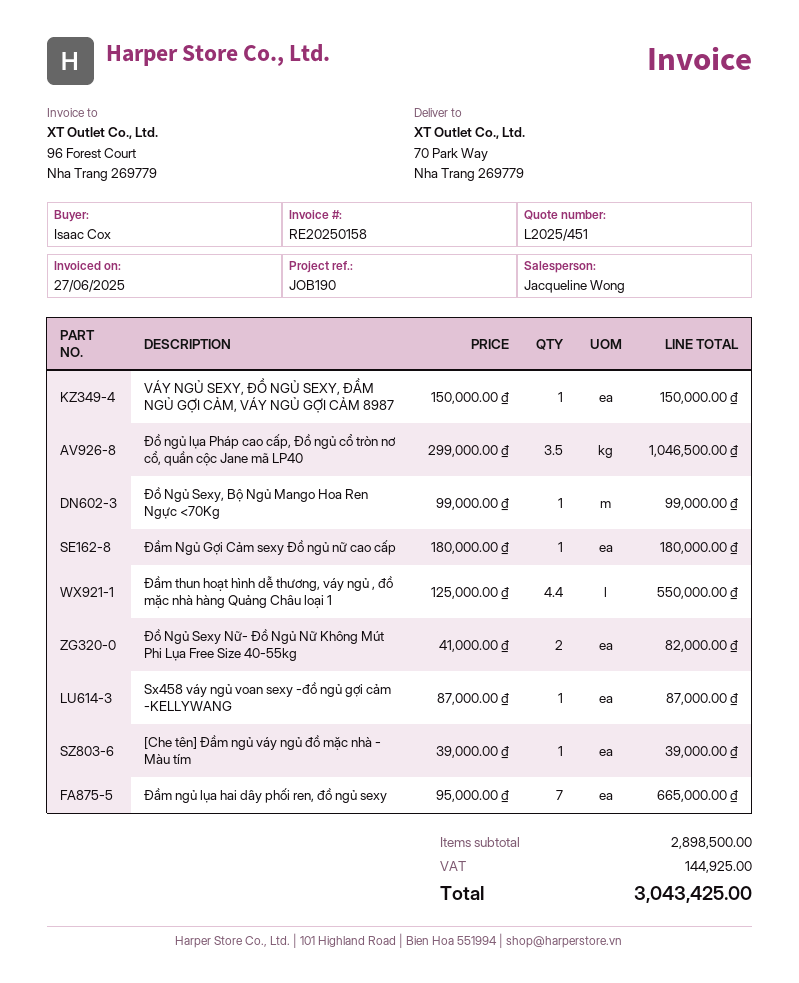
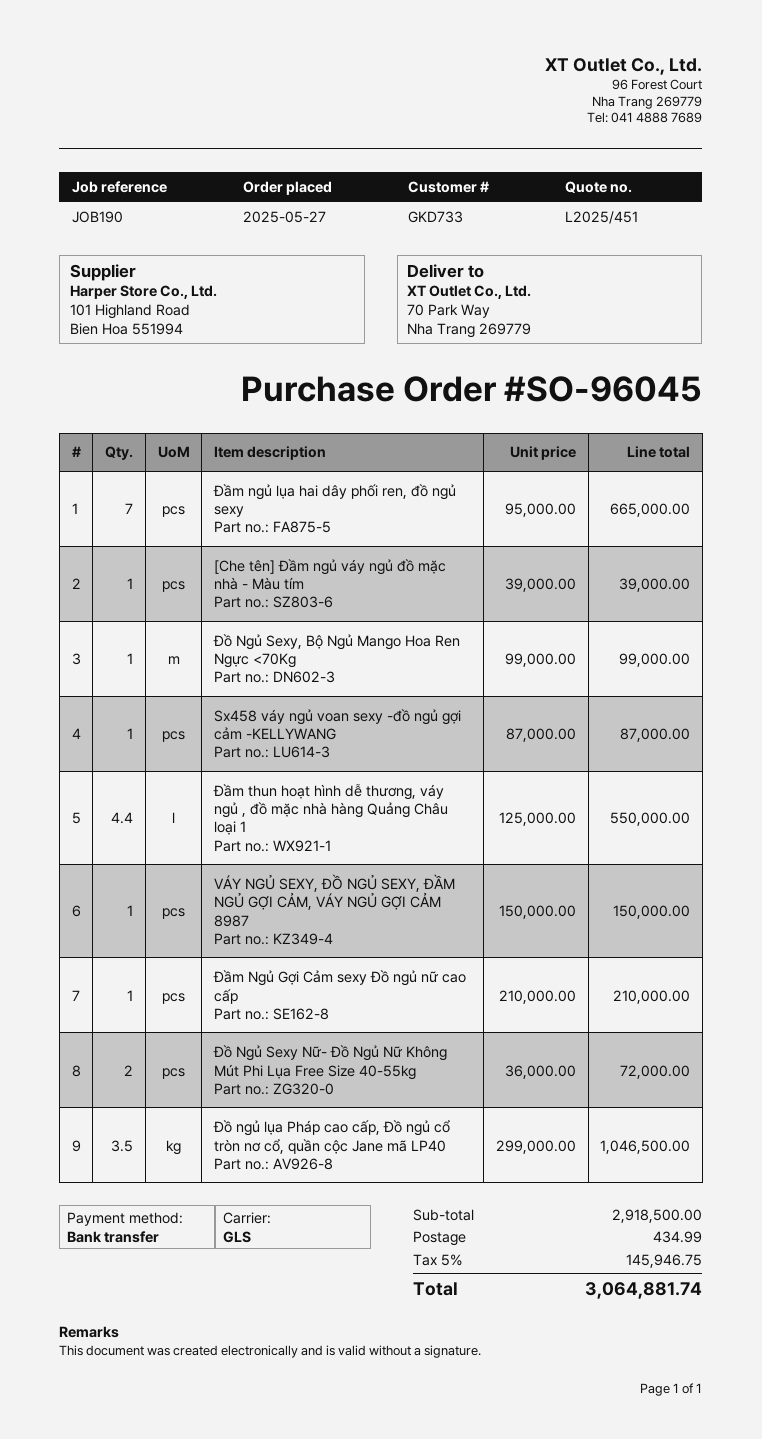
Đầm Ngủ Gợi Cảm sexy Đồ ngủ nữ cao cấp: 1 x 180000.00 = 180000.00 -> 1 x 210000.00 = 210000.00
Đồ Ngủ Sexy Nữ- Đồ Ngủ Nữ Không Mút Phi Lụa Free Size 40-55kg: 2 x 41000.00 = 82000.00 -> 2 x 36000.00 = 72000.00
subtotal: 2898500.00 -> 2918500.00
shipping: none -> 434.99
tax: 144925.00 -> 145946.75
total: 3043425.00 -> 3064881.74

